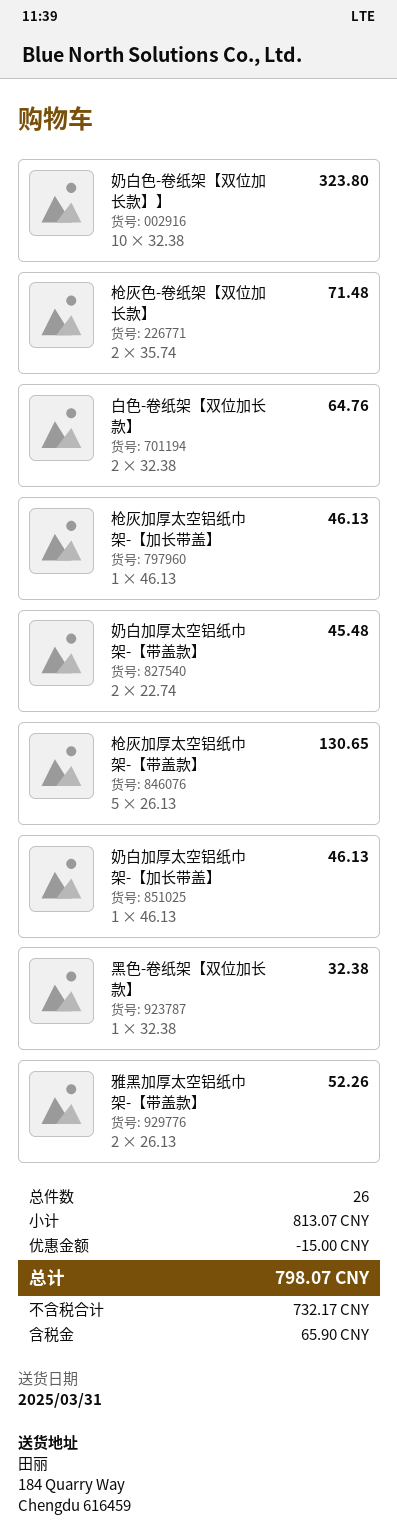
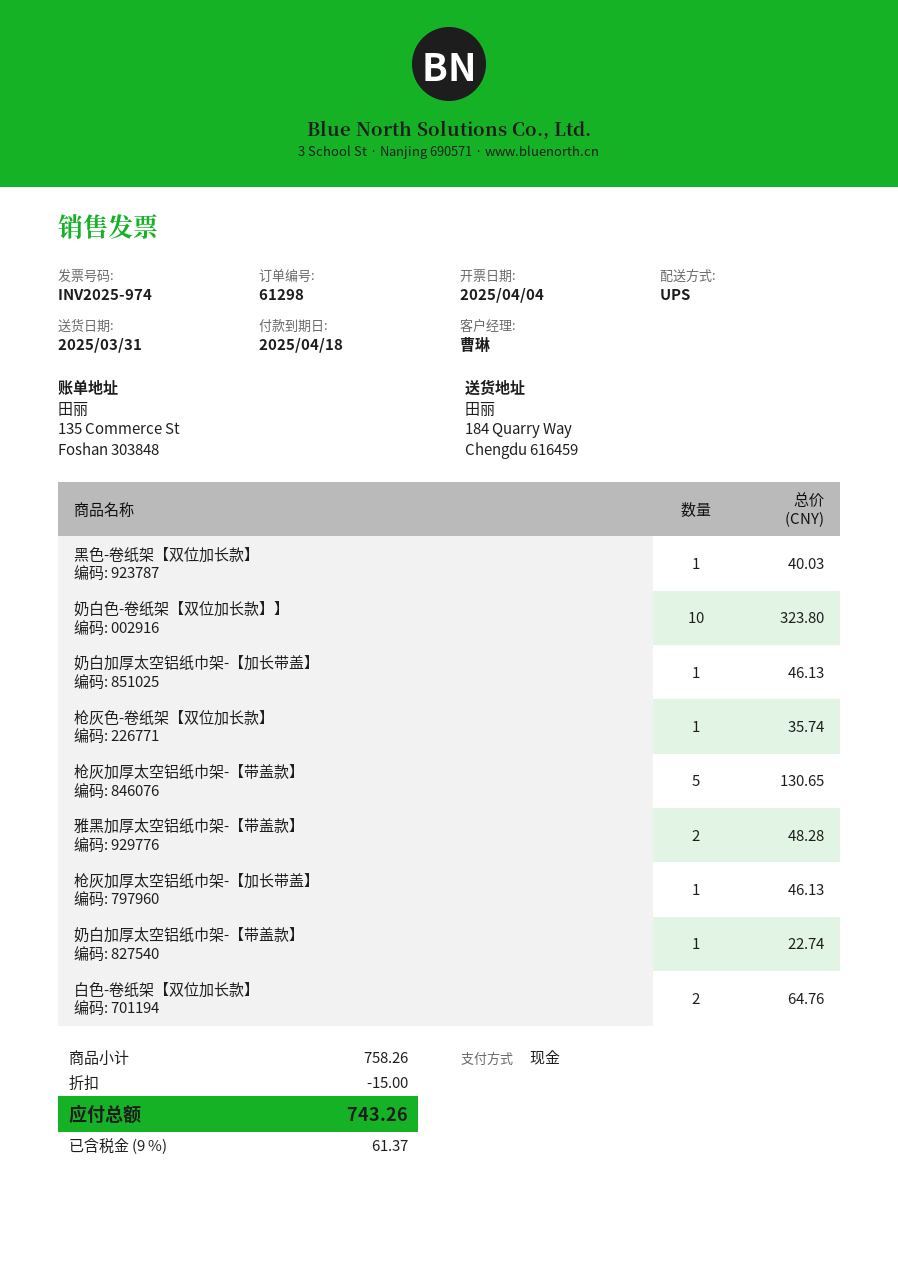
枪灰色-卷纸架【双位加长款】: 2 for 71.48 -> 1 for 35.74
奶白加厚太空铝纸巾架-【带盖款】: 2 for 45.48 -> 1 for 22.74
黑色-卷纸架【双位加长款】: 1 for 32.38 -> 1 for 40.03
雅黑加厚太空铝纸巾架-【带盖款】: 2 for 52.26 -> 2 for 48.28
subtotal: 813.07 -> 758.26
tax: 65.90 -> 61.37
total: 798.07 -> 743.26

